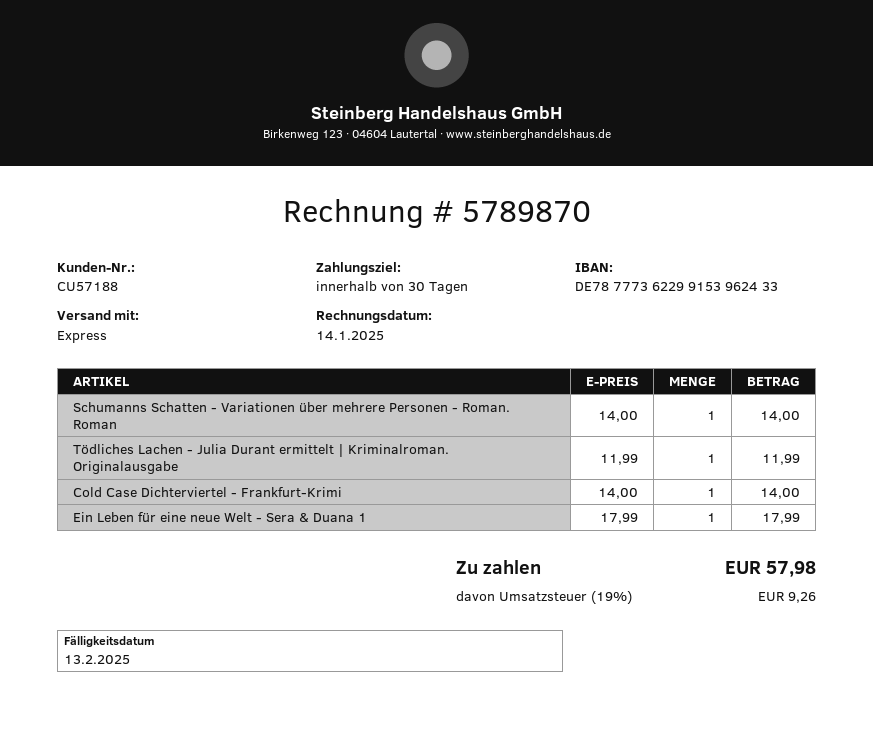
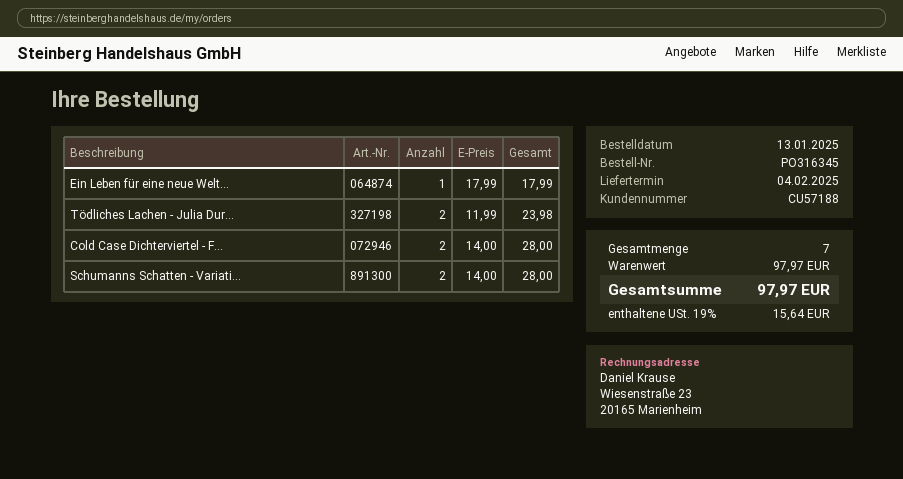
Schumanns Schatten - Variationen über mehrere Personen - Roman. Roman: 1 x 14.00 = 14.00 -> 2 x 14.00 = 28.00
Tödliches Lachen - Julia Durant ermittelt | Kriminalroman. Originalausgabe: 1 x 11.99 = 11.99 -> 2 x 11.99 = 23.98
Cold Case Dichterviertel - Frankfurt-Krimi: 1 x 14.00 = 14.00 -> 2 x 14.00 = 28.00
tax: 19% = 9.26 -> 19% = 15.64
total: 57.98 -> 97.97

